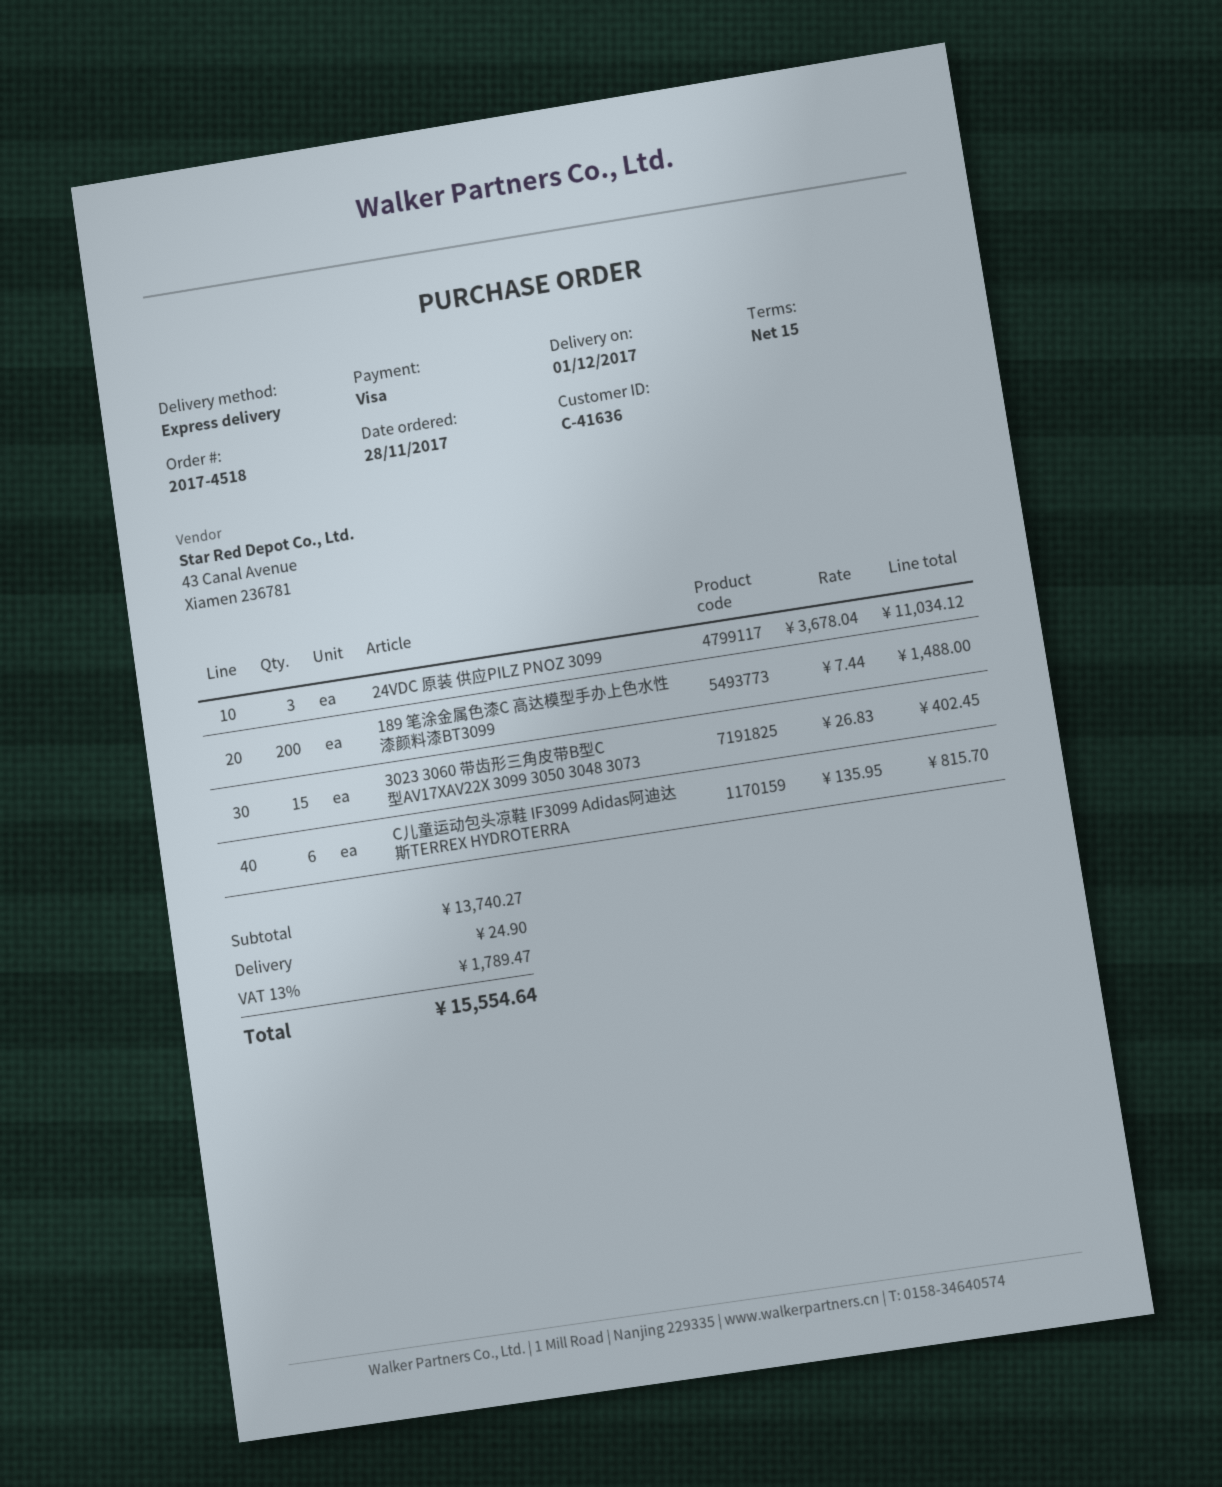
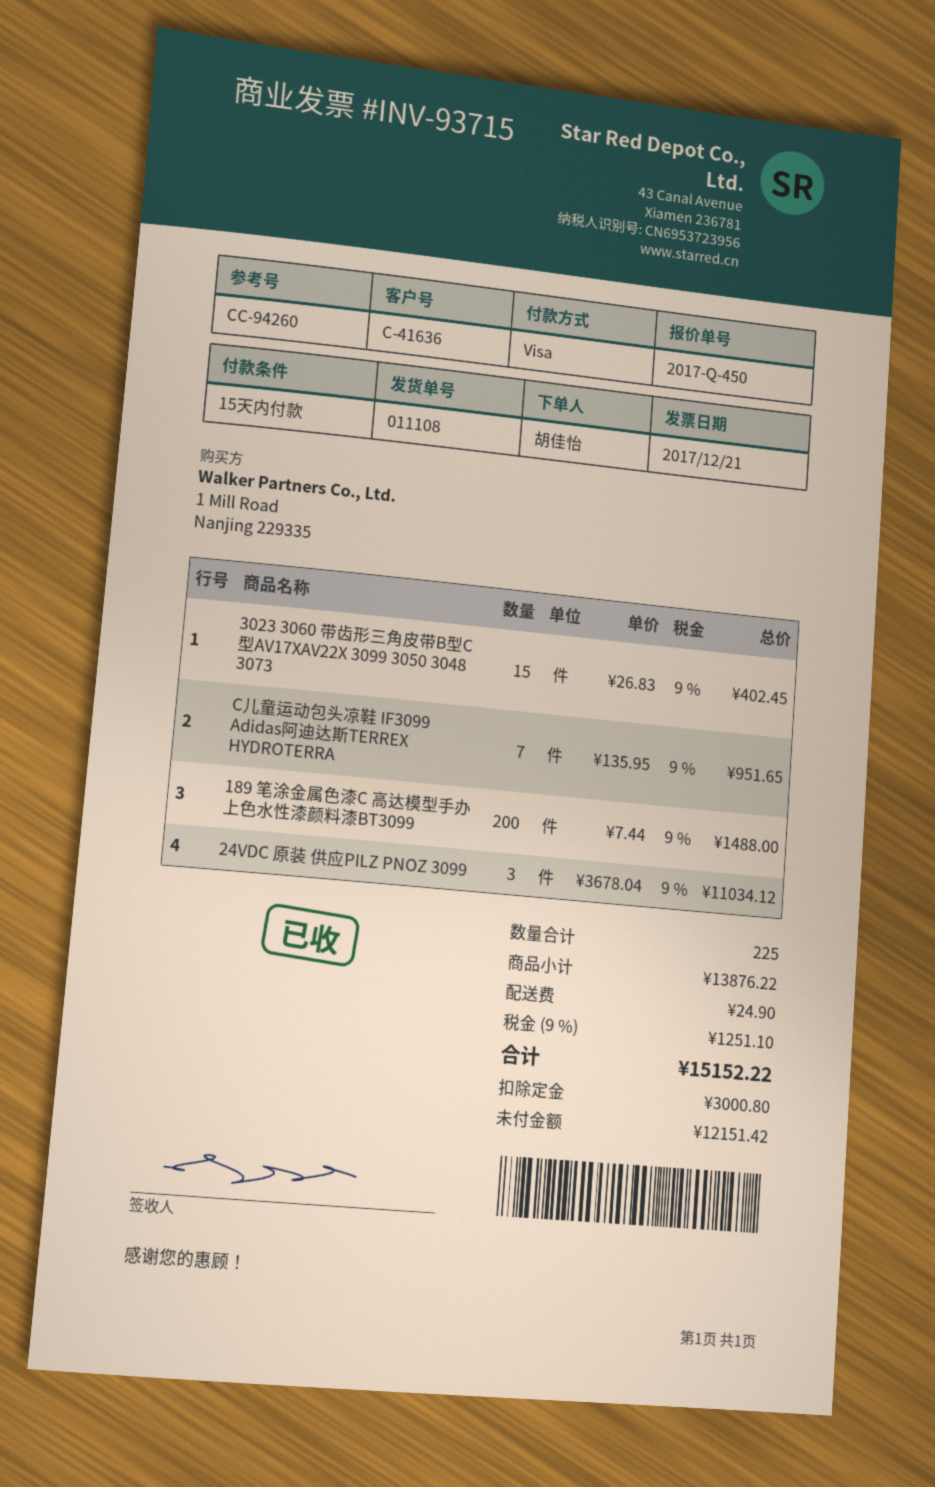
C儿童运动包头凉鞋 IF3099 Adidas阿迪达斯TERREX HYDROTERRA: 6 x 135.95 = 815.70 -> 7 x 135.95 = 951.65
subtotal: 13740.27 -> 13876.22
tax: 13% = 1789.47 -> 9% = 1251.10
total: 15554.64 -> 15152.22

